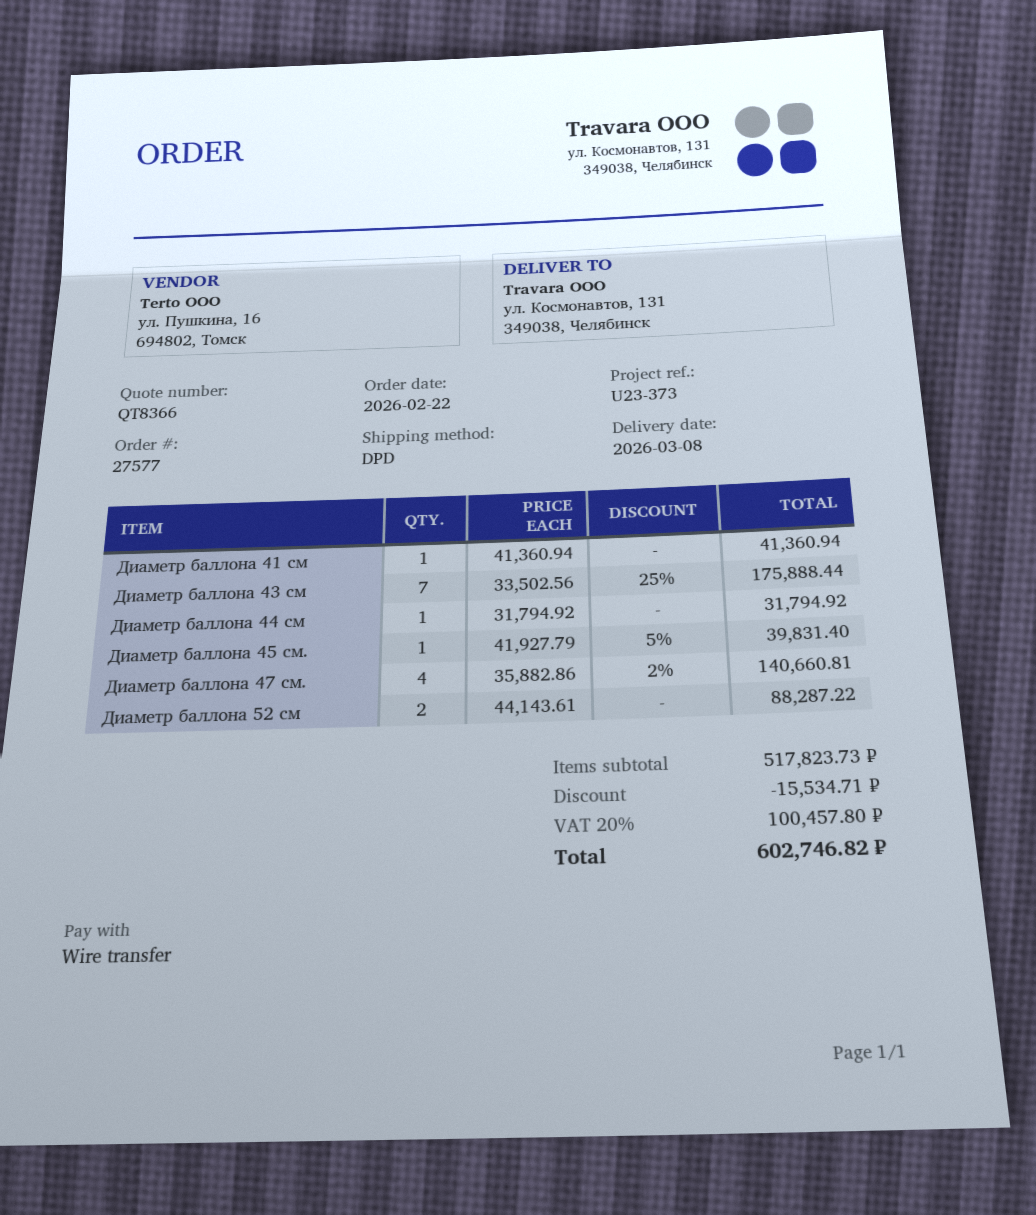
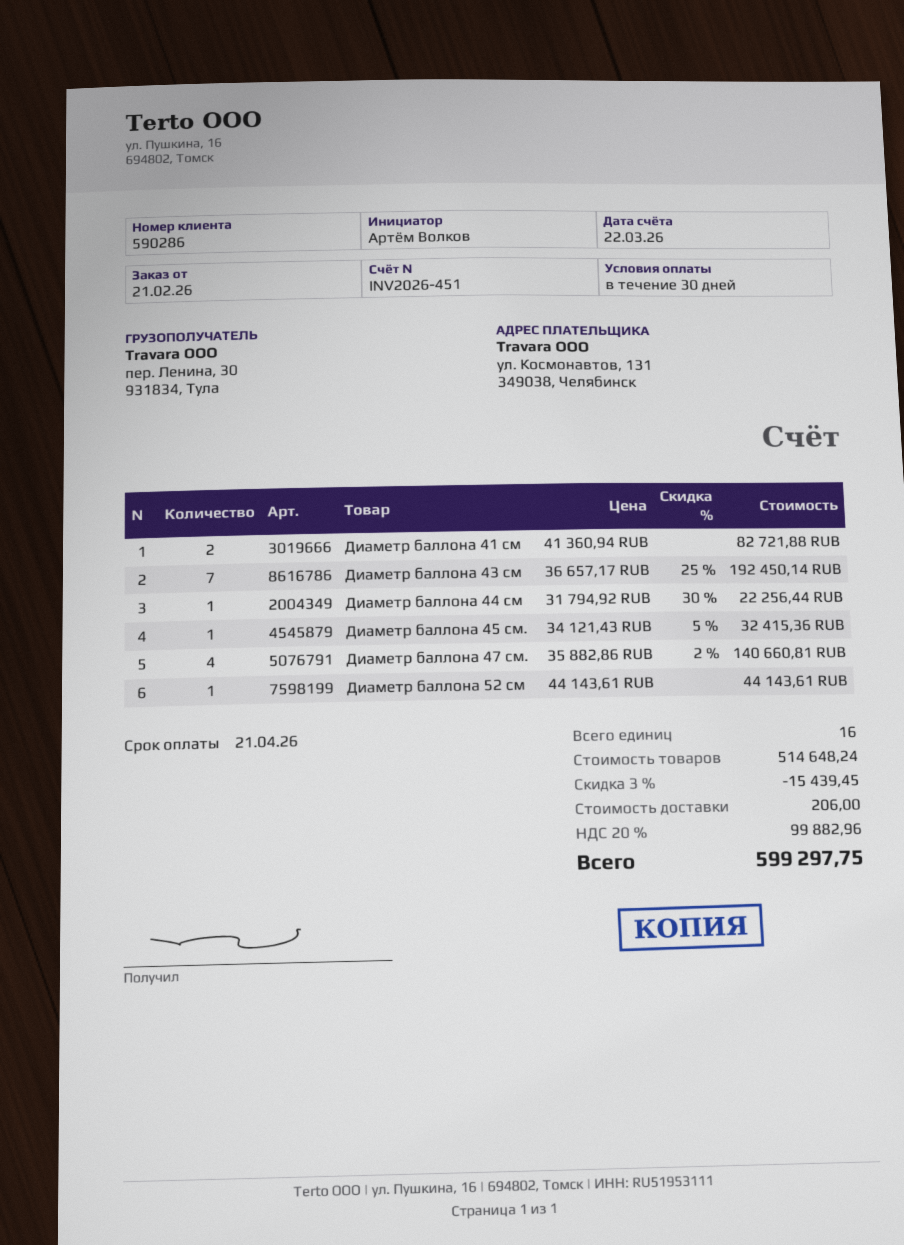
order date: 2026-02-22 -> 2026-02-21
ship to: ул. Космонавтов, 131, 349038, Челябинск -> пер. Ленина, 30, 931834, Тула
Диаметр баллона 41 см: 1 x 41360.94 = 41360.94 -> 2 x 41360.94 = 82721.88
Диаметр баллона 43 см: 7 x 33502.56 - 25% = 175888.44 -> 7 x 36657.17 - 25% = 192450.14
Диаметр баллона 44 см: 1 x 31794.92 = 31794.92 -> 1 x 31794.92 - 30% = 22256.44
Диаметр баллона 45 см.: 1 x 41927.79 - 5% = 39831.40 -> 1 x 34121.43 - 5% = 32415.36
Диаметр баллона 52 см: 2 x 44143.61 = 88287.22 -> 1 x 44143.61 = 44143.61
subtotal: 517823.73 -> 514648.24
discount: 15534.71 -> 15439.45
shipping: none -> 206.00
tax: 20% = 100457.80 -> 20% = 99882.96
total: 602746.82 -> 599297.75

